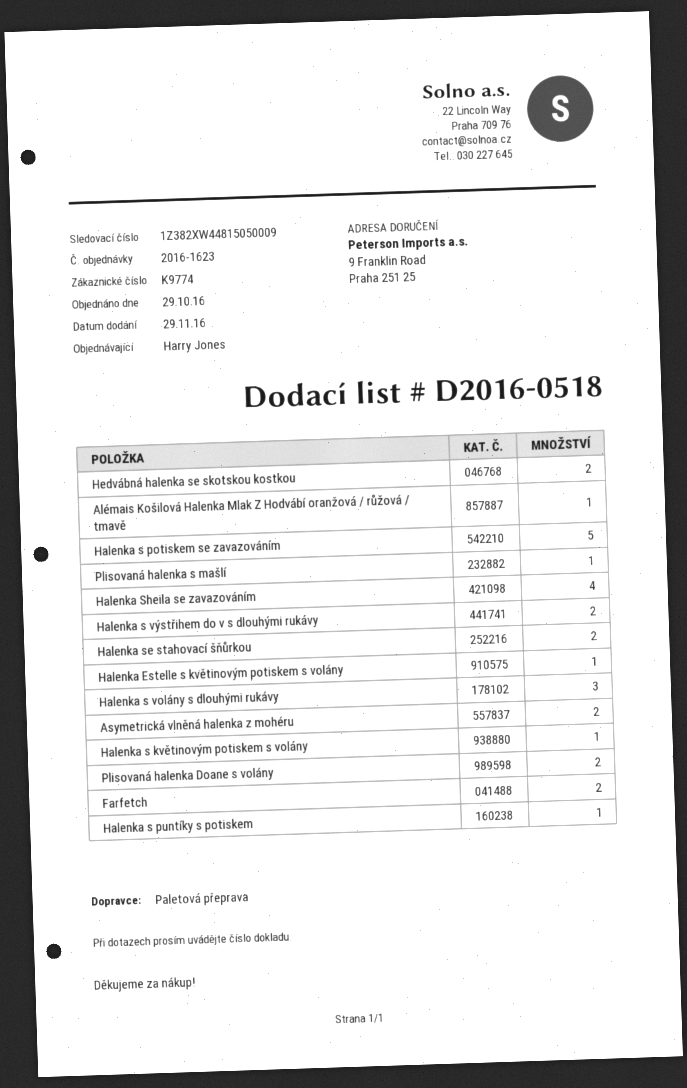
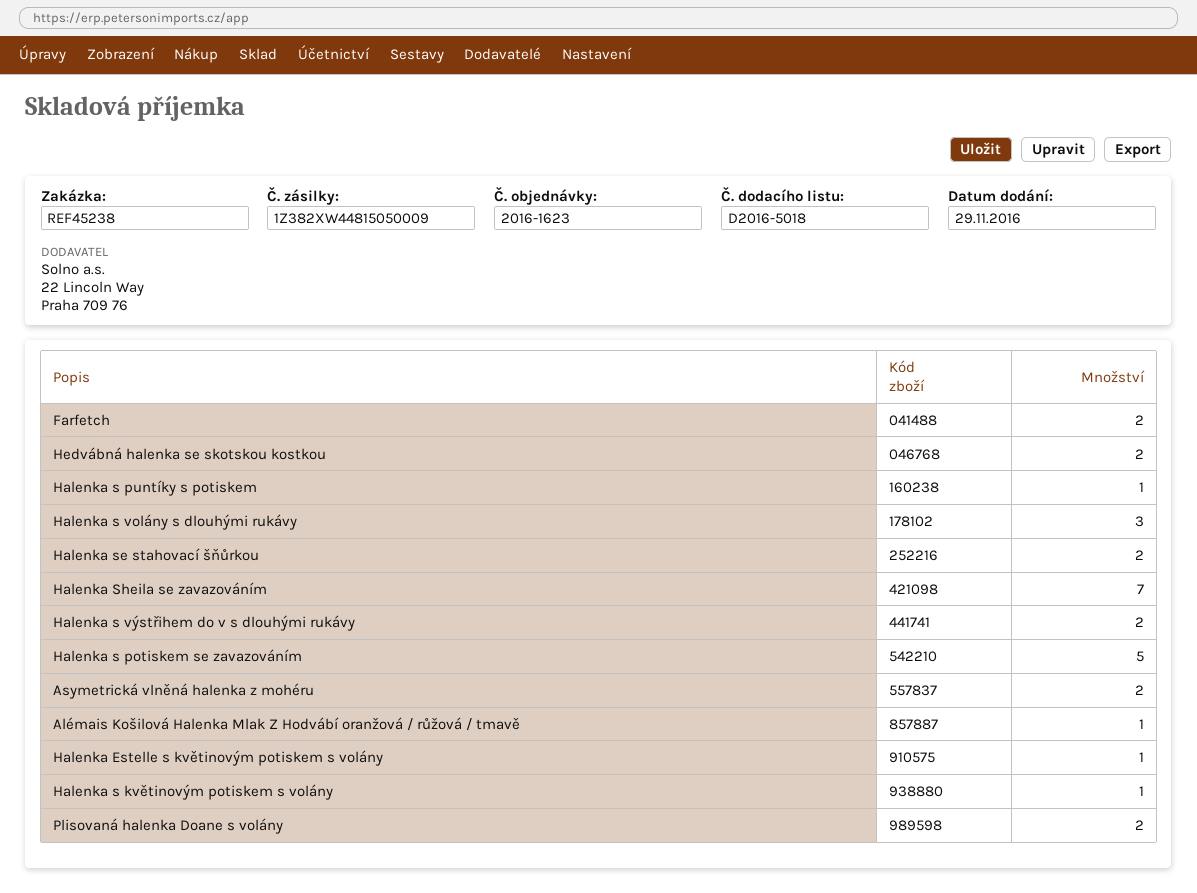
delivery note number: D2016-0518 -> D2016-5018
Plisovaná halenka s mašlí: 1 -> none
Halenka Sheila se zavazováním: 4 -> 7

